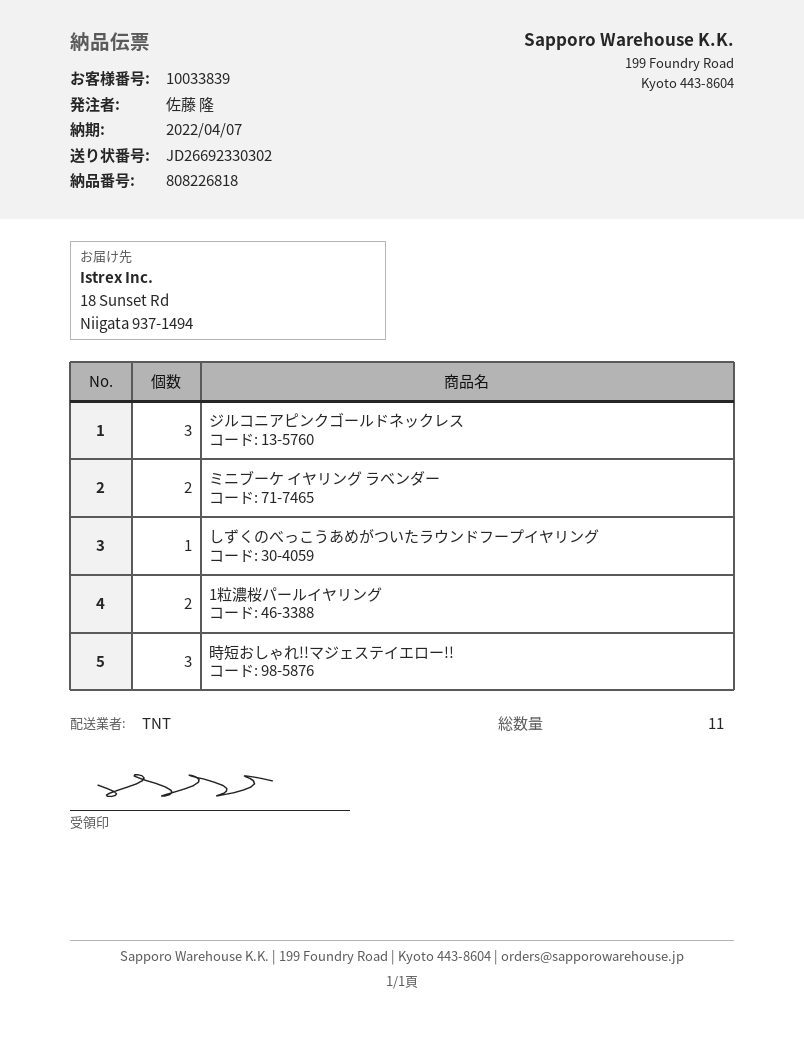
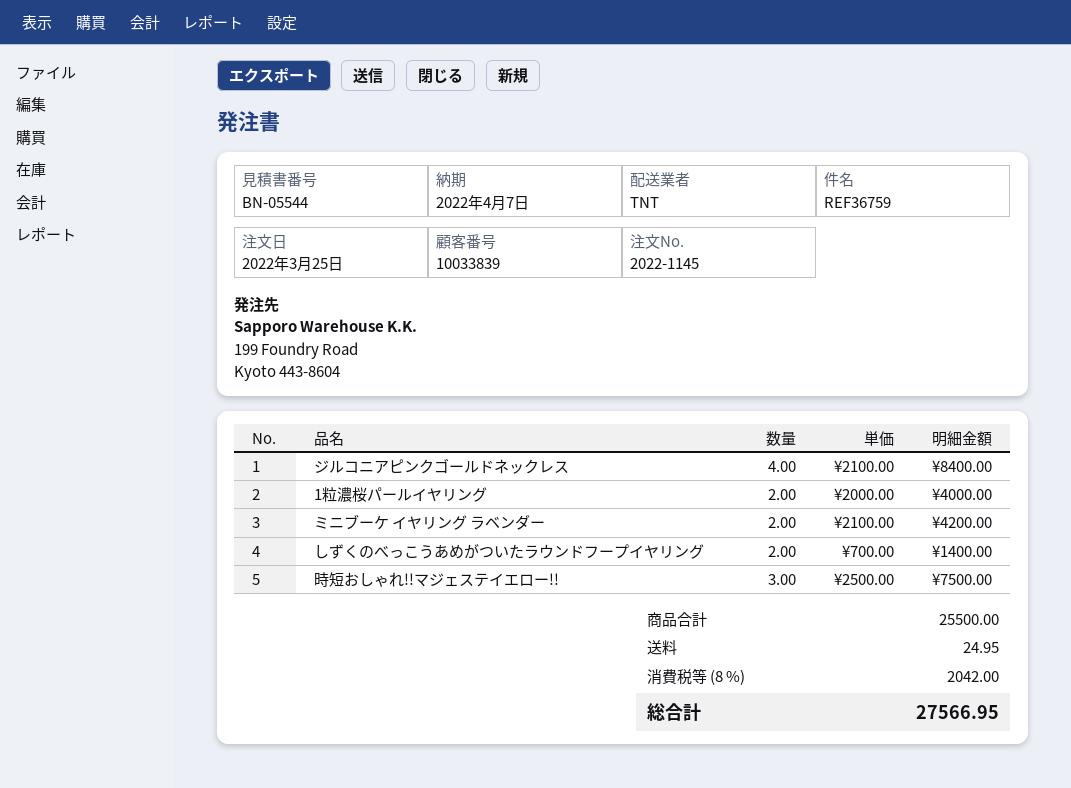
ジルコニアピンクゴールドネックレス: 3 -> 4
しずくのべっこうあめがついたラウンドフープイヤリング: 1 -> 2

